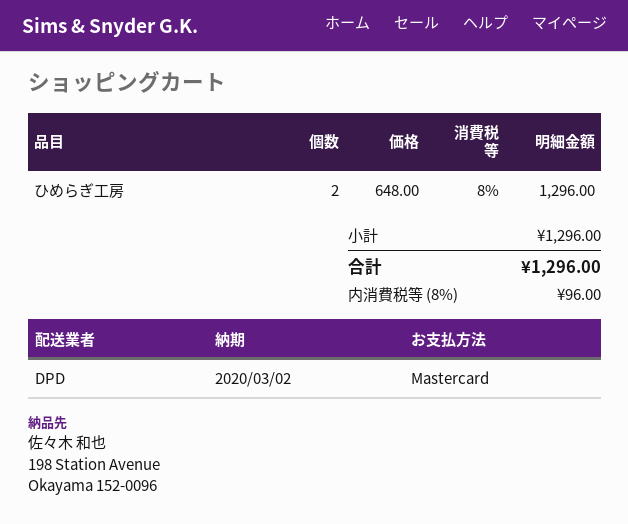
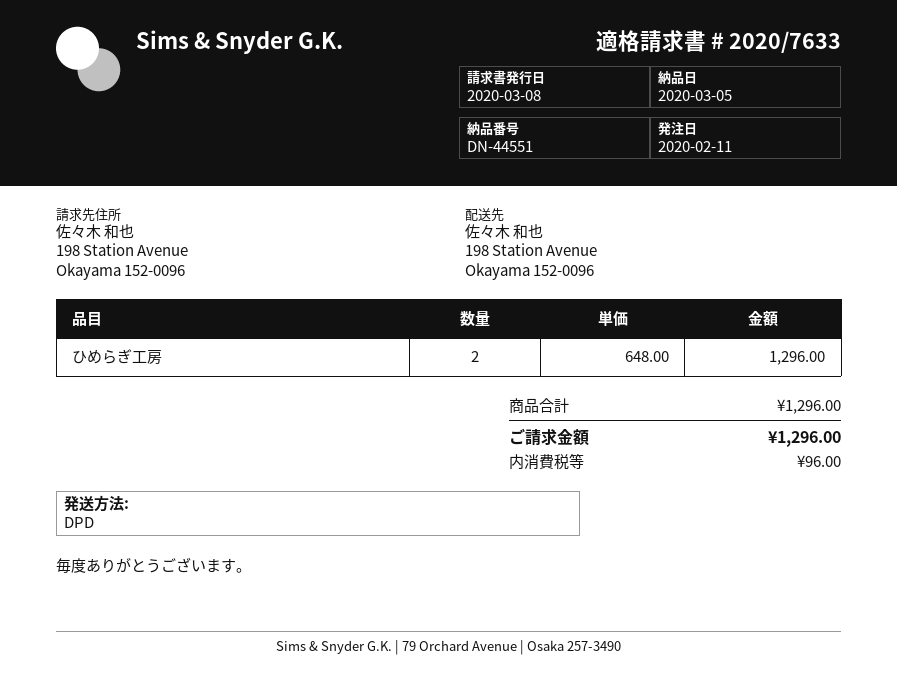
delivery date: 2020-03-02 -> 2020-03-05

